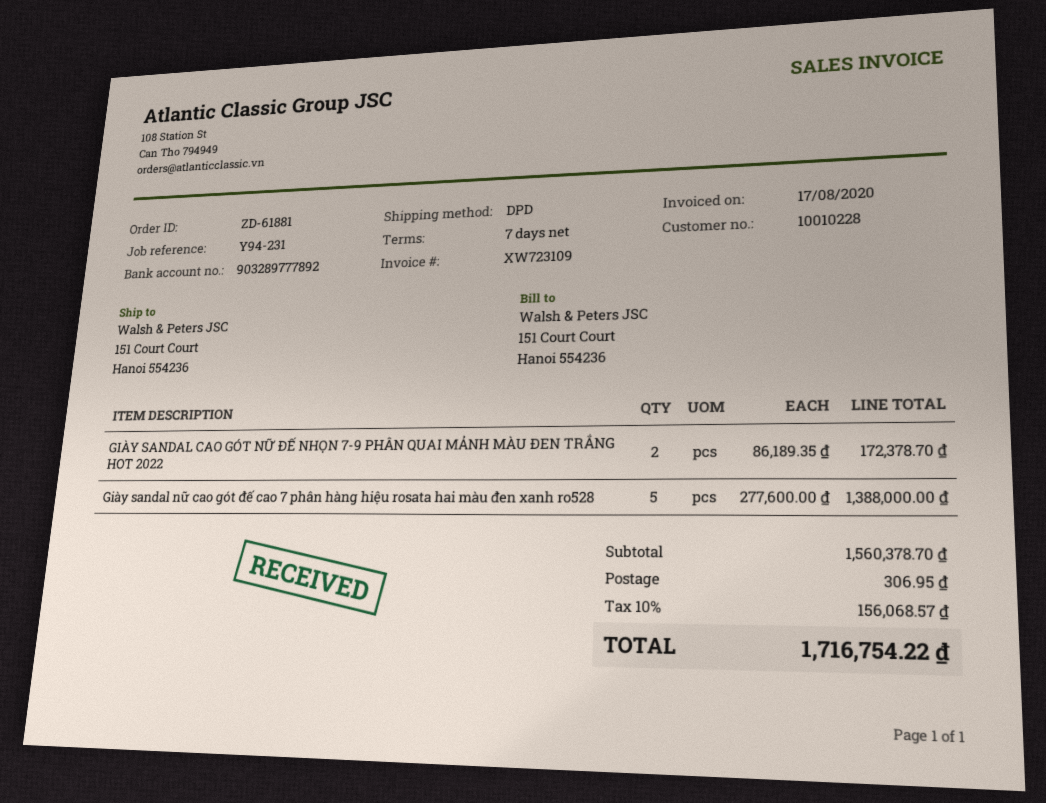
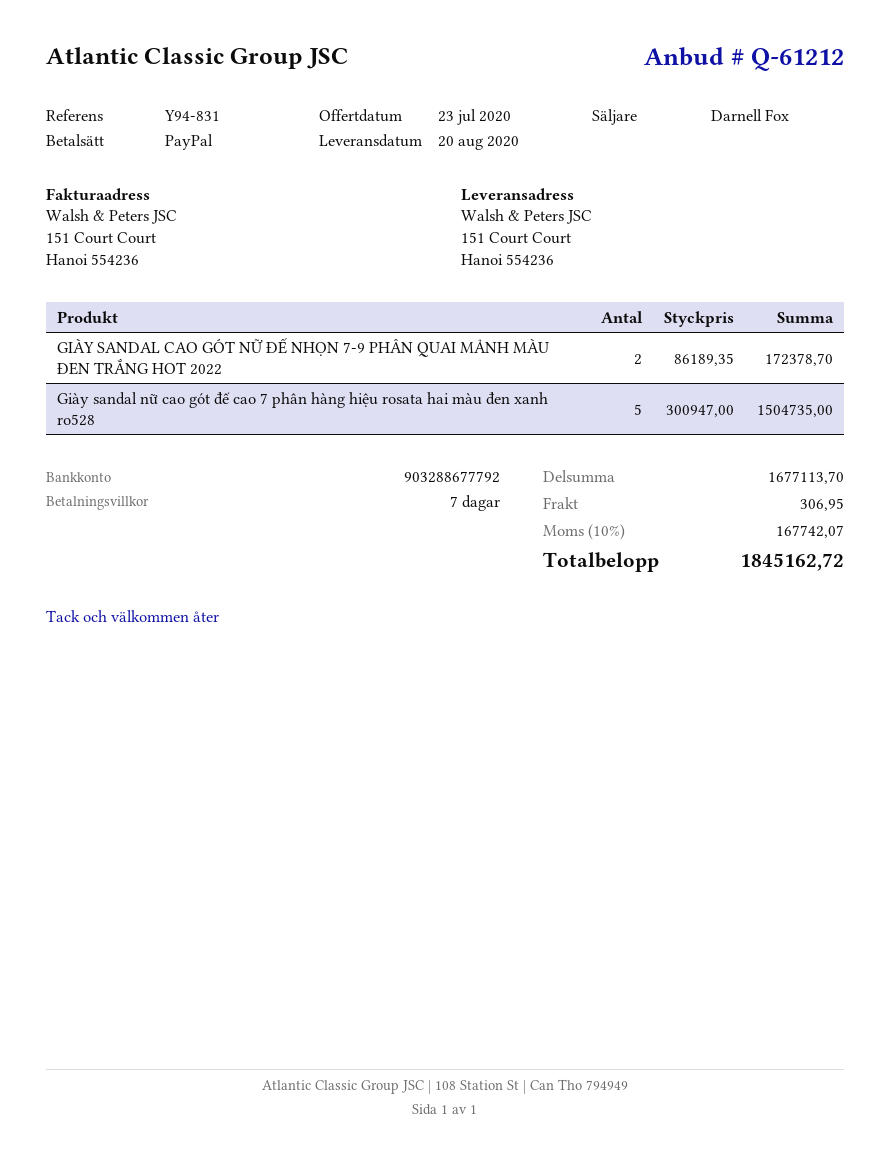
reference: Y94-231 -> Y94-831
bank account: 903289777892 -> 903288677792
Giày sandal nữ cao gót đế cao 7 phân hàng hiệu rosata hai màu đen xanh ro528: 5 x 277600.00 = 1388000.00 -> 5 x 300947.00 = 1504735.00
subtotal: 1560378.70 -> 1677113.70
tax: 10% = 156068.57 -> 10% = 167742.07
total: 1716754.22 -> 1845162.72

